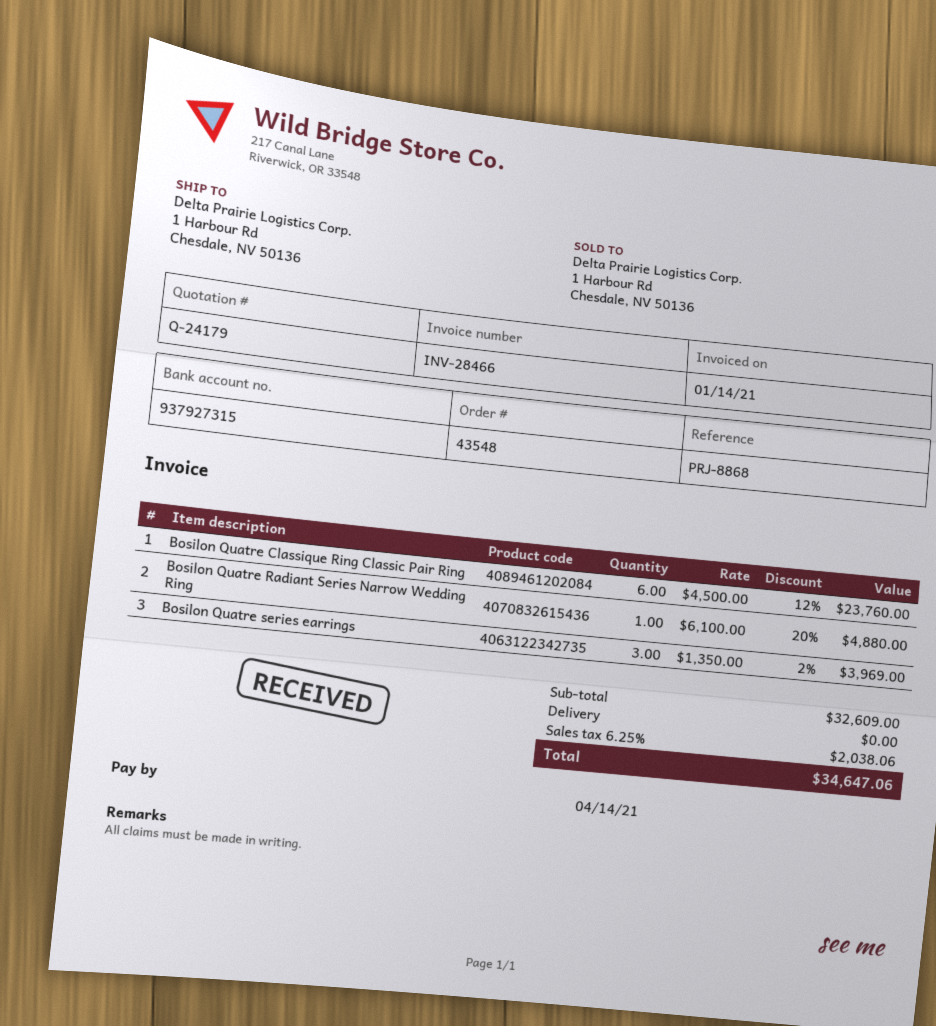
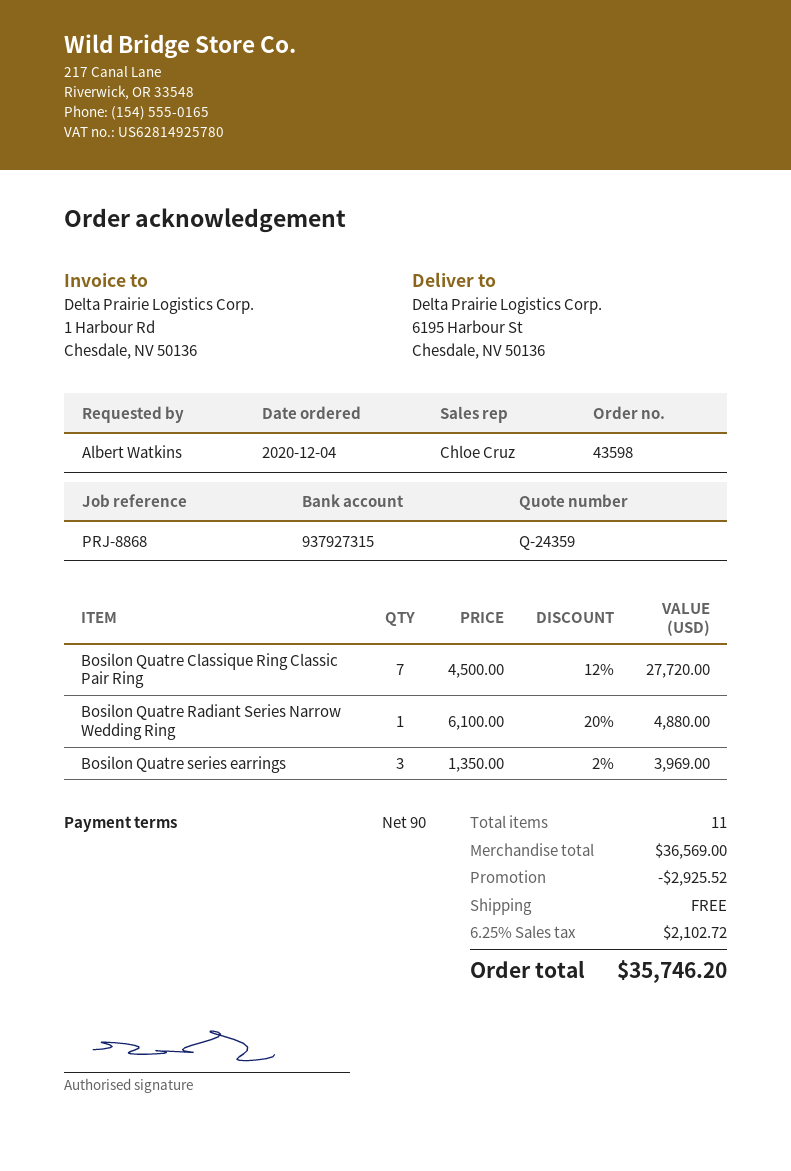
quote number: Q-24179 -> Q-24359
order number: 43548 -> 43598
ship to: 1 Harbour Rd, Chesdale, NV 50136 -> 6195 Harbour St, Chesdale, NV 50136
Bosilon Quatre Classique Ring Classic Pair Ring: 6 x 4500.00 - 12% = 23760.00 -> 7 x 4500.00 - 12% = 27720.00
subtotal: 32609.00 -> 36569.00
discount: none -> 2925.52
tax: 6.25% = 2038.06 -> 6.25% = 2102.72
total: 34647.06 -> 35746.20

